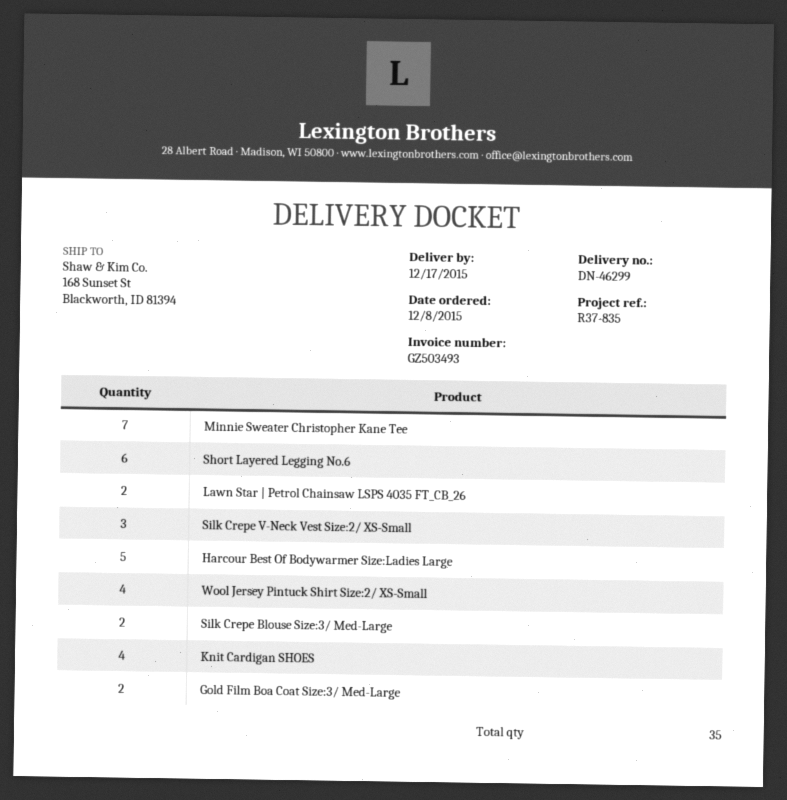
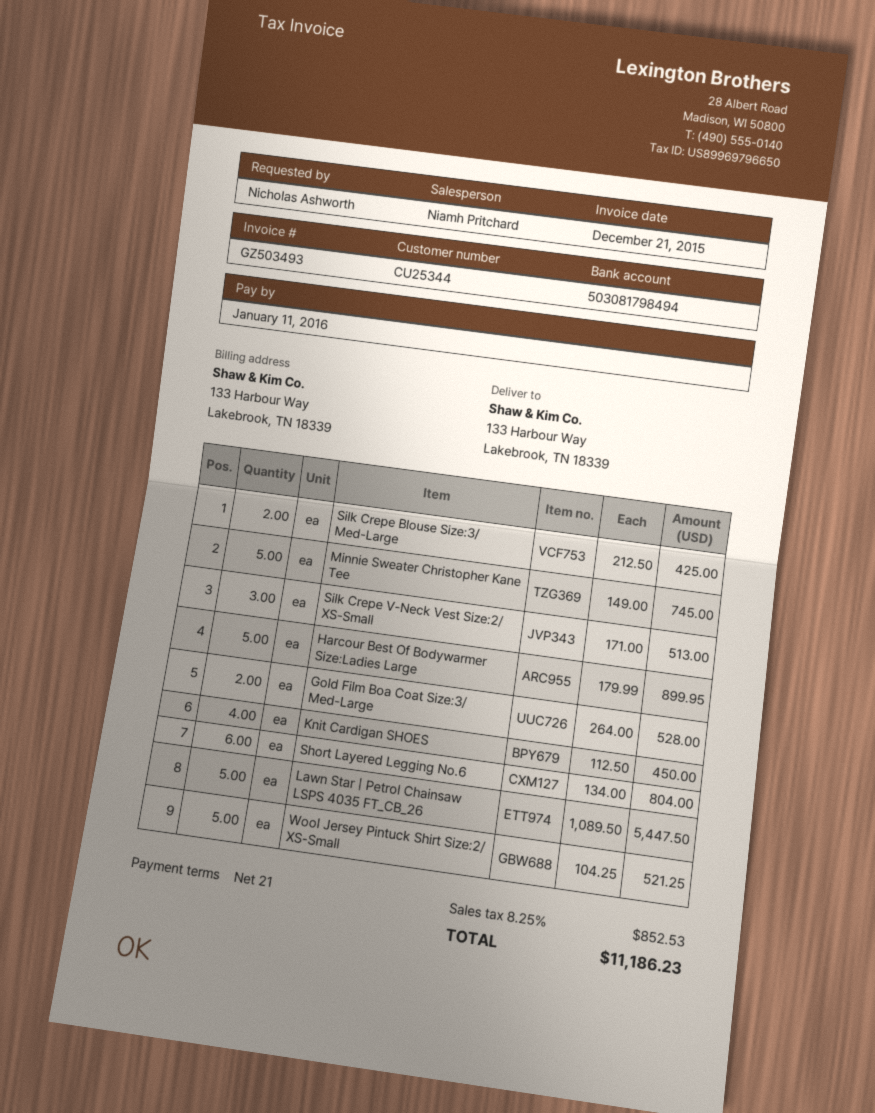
ship to: 168 Sunset St, Blackworth, ID 81394 -> 133 Harbour Way, Lakebrook, TN 18339
Minnie Sweater Christopher Kane Tee: 7 -> 5
Lawn Star | Petrol Chainsaw LSPS 4035 FT_CB_26: 2 -> 5
Wool Jersey Pintuck Shirt Size:2/ XS-Small: 4 -> 5

